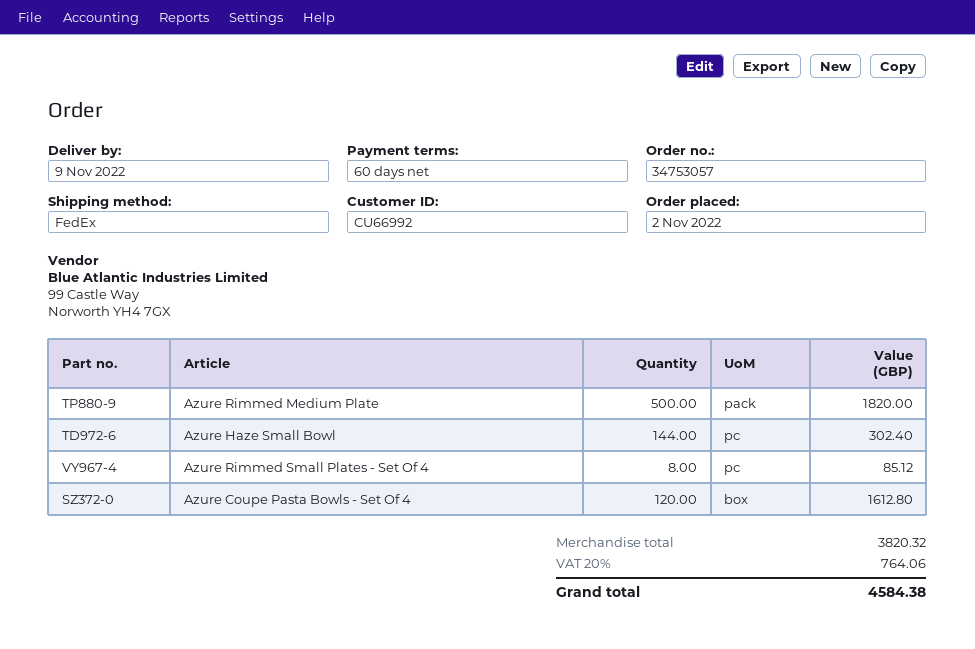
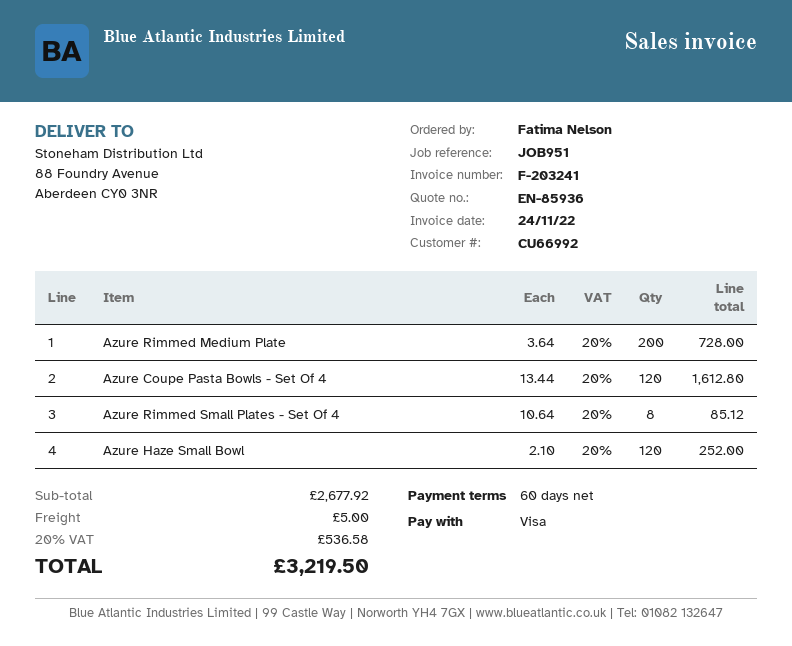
Azure Rimmed Medium Plate: 500 for 1820.00 -> 200 for 728.00
Azure Haze Small Bowl: 144 for 302.40 -> 120 for 252.00
subtotal: 3820.32 -> 2677.92
shipping: none -> 5.00
tax: 20% = 764.06 -> 20% = 536.58
total: 4584.38 -> 3219.50

